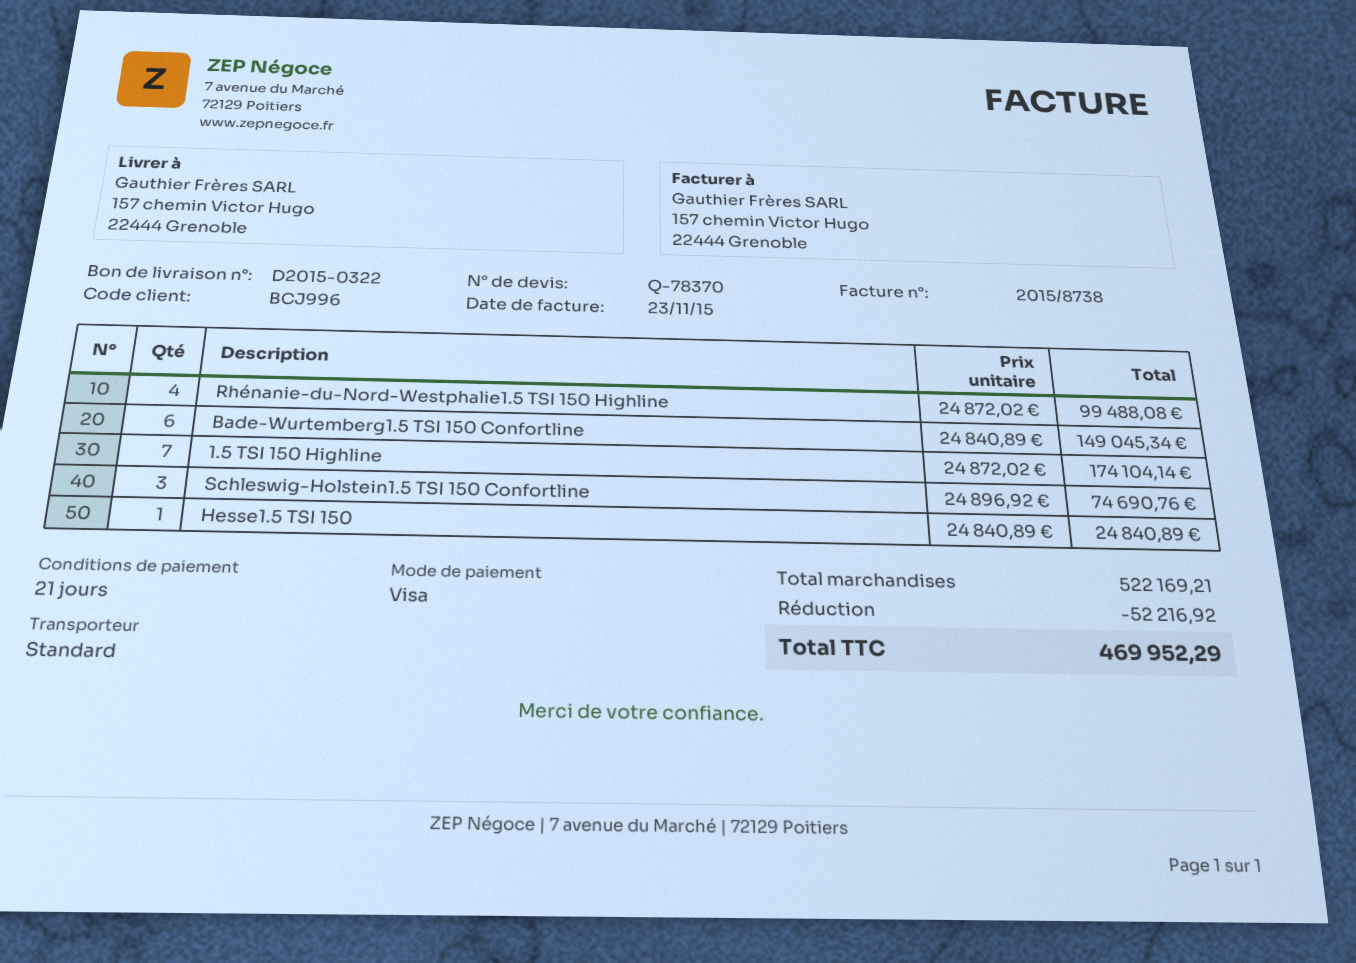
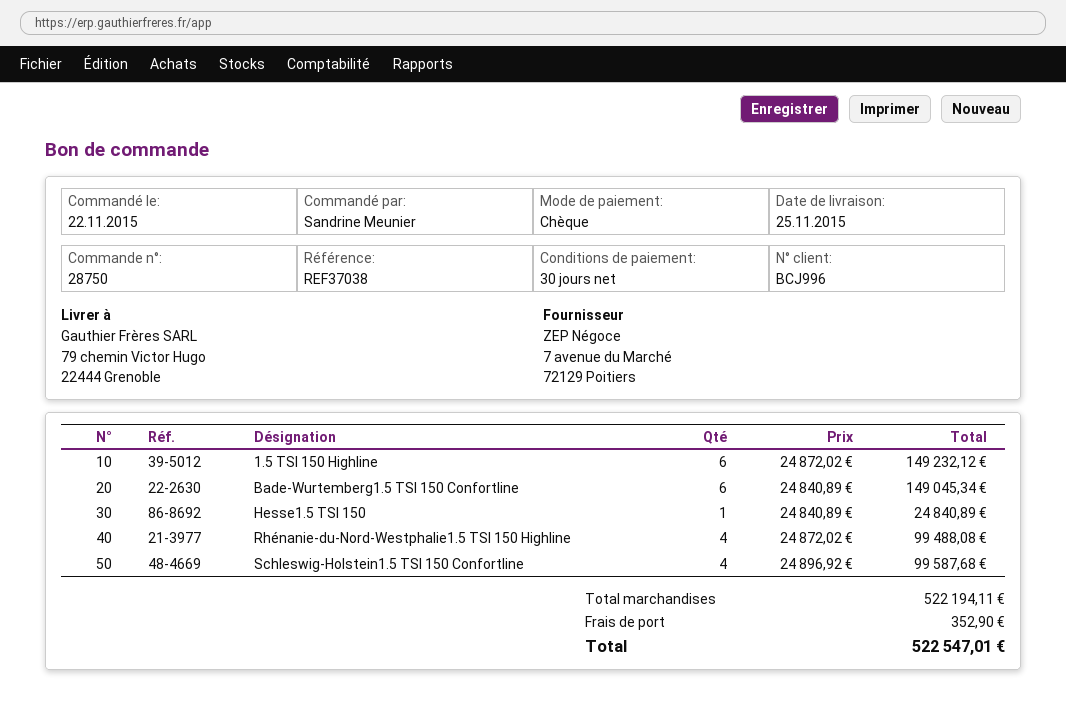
payment terms: 21 days -> 30 days
payment method: Visa -> cheque
ship to: 157 chemin Victor Hugo, 22444 Grenoble -> 79 chemin Victor Hugo, 22444 Grenoble
1.5 TSI 150 Highline: 7 x 24872.02 = 174104.14 -> 6 x 24872.02 = 149232.12
Schleswig-Holstein1.5 TSI 150 Confortline: 3 x 24896.92 = 74690.76 -> 4 x 24896.92 = 99587.68
subtotal: 522169.21 -> 522194.11
discount: 52216.92 -> none
shipping: none -> 352.90
total: 469952.29 -> 522547.01

